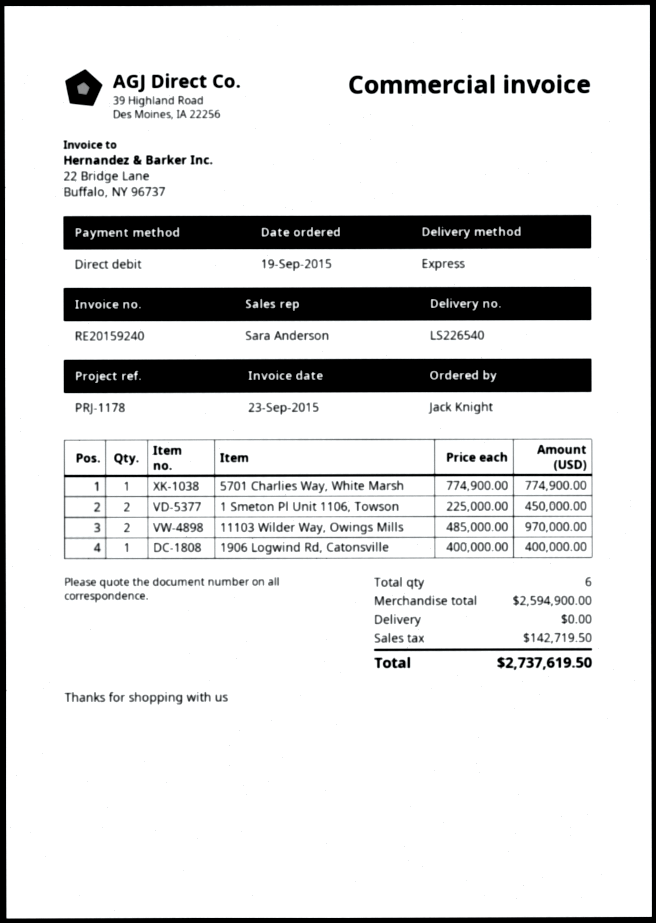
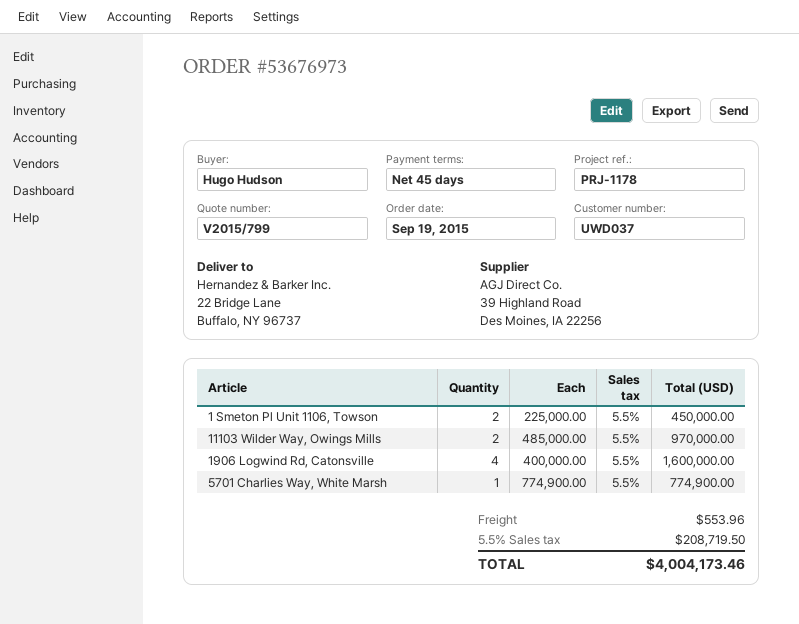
ordered by: Jack Knight -> Hugo Hudson
1906 Logwind Rd, Catonsville: 1 x 400000.00 = 400000.00 -> 4 x 400000.00 = 1600000.00
shipping: 0.00 -> 553.96
tax: 142719.50 -> 208719.50
total: 2737619.50 -> 4004173.46

